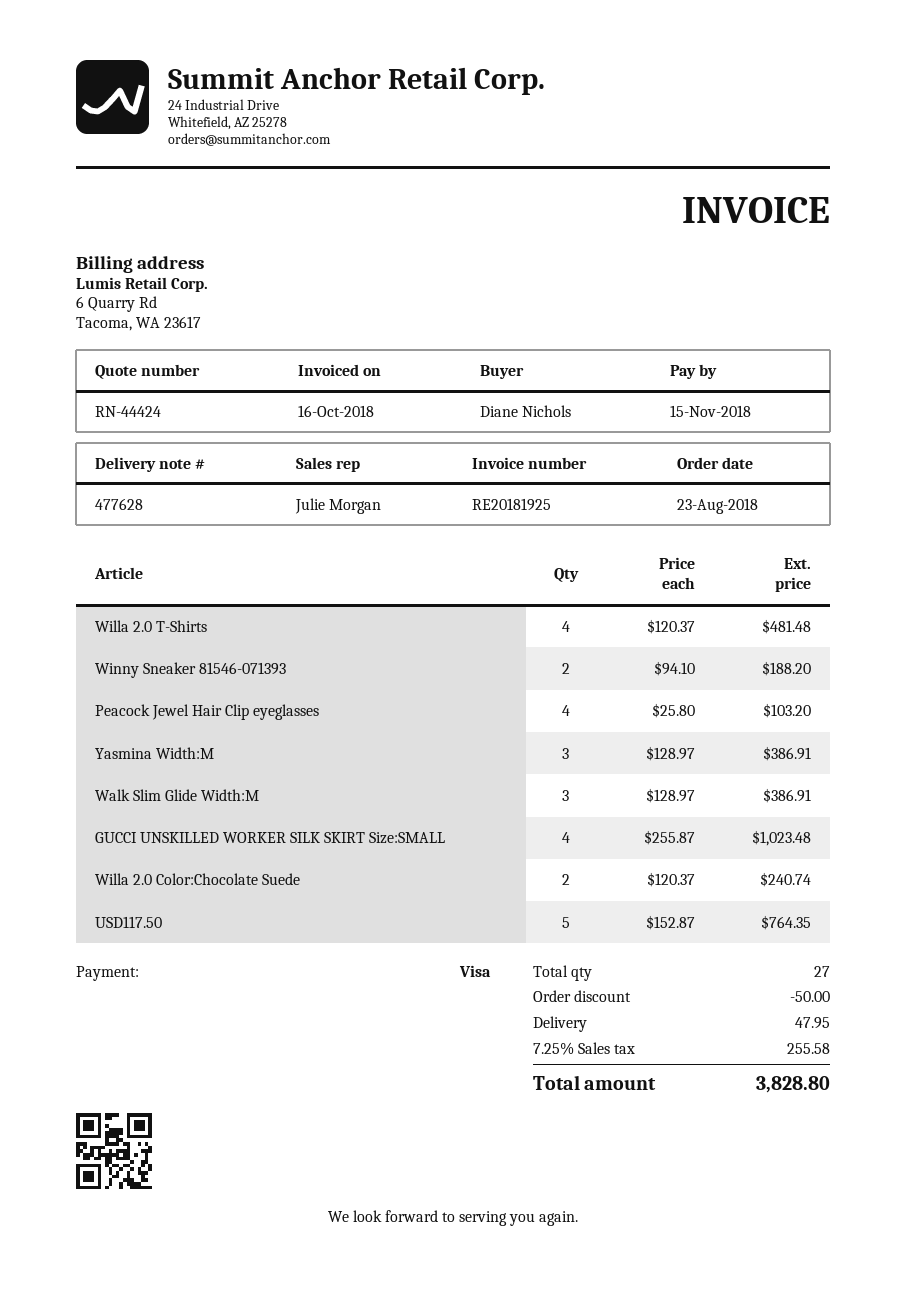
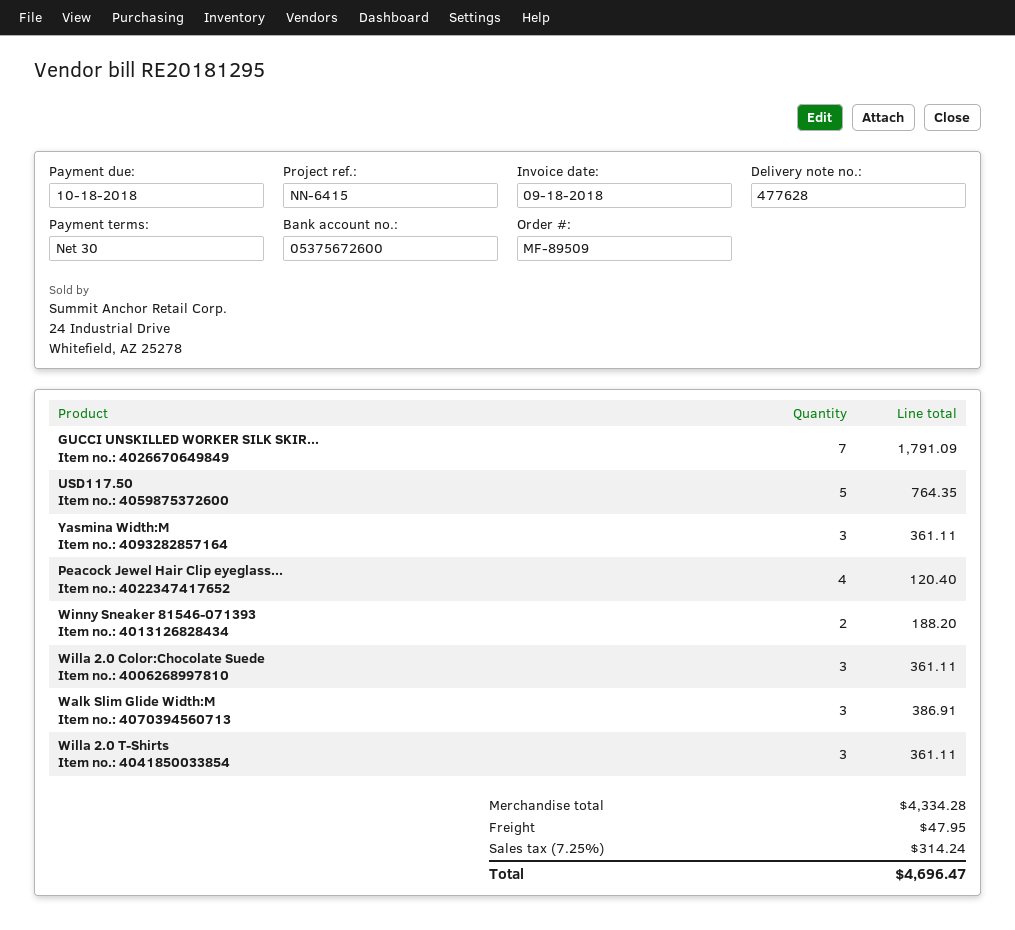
invoice number: RE20181925 -> RE20181295
invoice date: 2018-10-16 -> 2018-09-18
due date: 2018-11-15 -> 2018-10-18
Willa 2.0 T-Shirts: 4 for 481.48 -> 3 for 361.11
Peacock Jewel Hair Clip eyeglasses: 4 for 103.20 -> 4 for 120.40
Yasmina Width:M: 3 for 386.91 -> 3 for 361.11
GUCCI UNSKILLED WORKER SILK SKIRT Size:SMALL: 4 for 1023.48 -> 7 for 1791.09
Willa 2.0 Color:Chocolate Suede: 2 for 240.74 -> 3 for 361.11
discount: 50.00 -> none
tax: 7.25% = 255.58 -> 7.25% = 314.24
total: 3828.80 -> 4696.47

